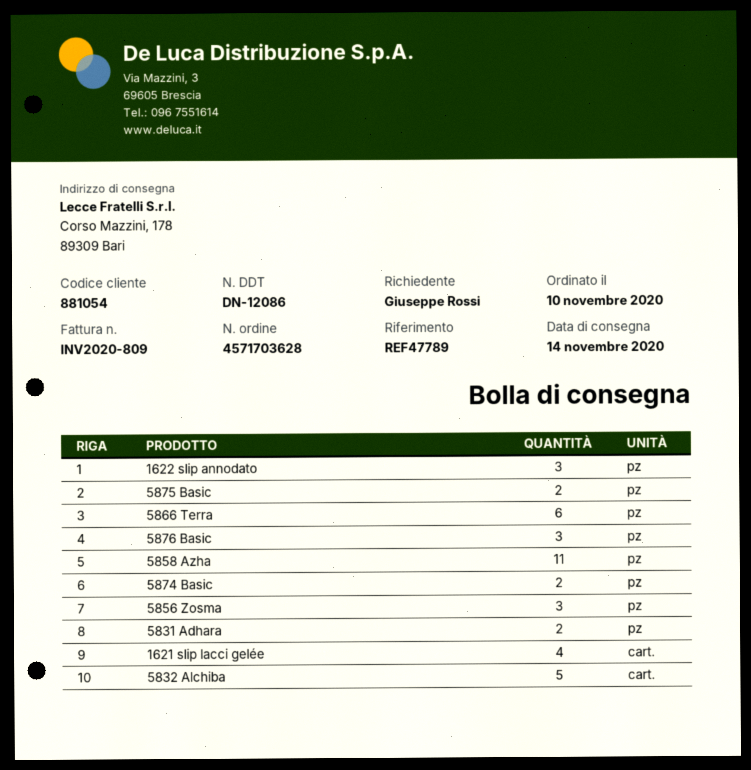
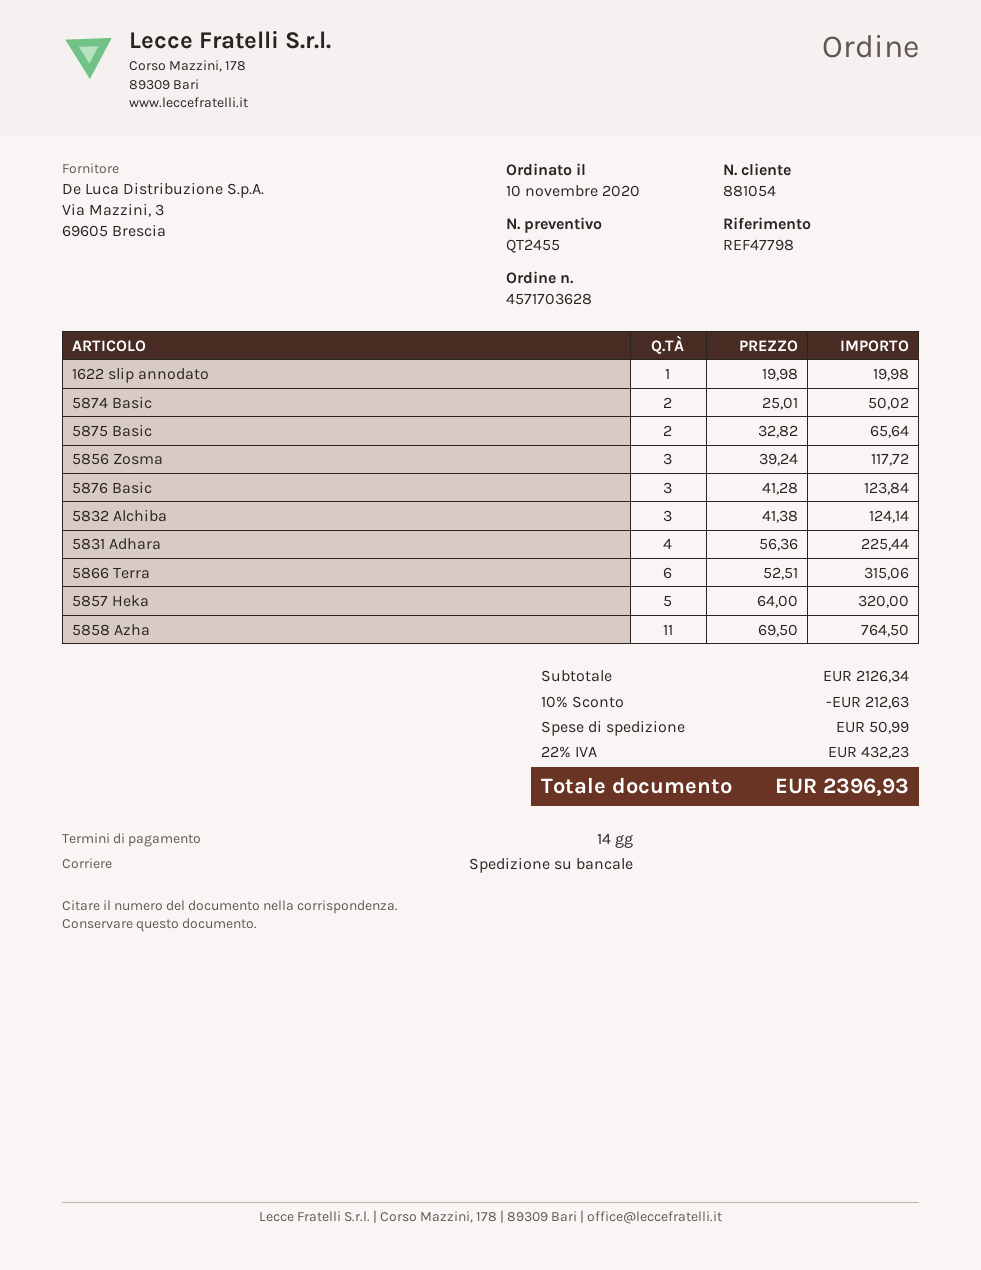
reference: REF47789 -> REF47798
1622 slip annodato: 3 -> 1
5831 Adhara: 2 -> 4
1621 slip lacci gelée: 4 -> none
5832 Alchiba: 5 -> 3
5857 Heka: none -> 5

